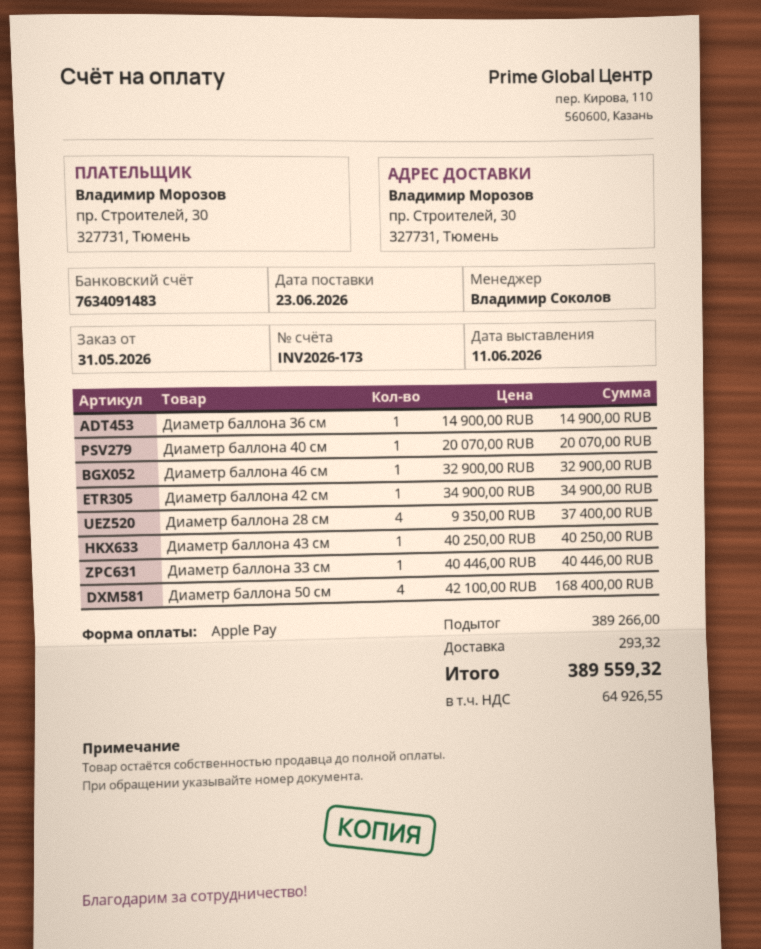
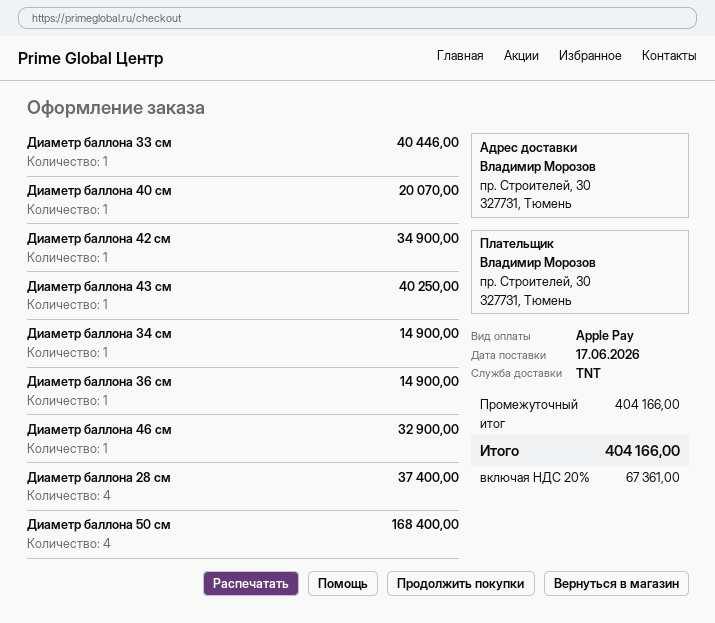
delivery date: 2026-06-23 -> 2026-06-17
Диаметр баллона 34 см: none -> 1 for 14900.00
subtotal: 389266.00 -> 404166.00
shipping: 293.32 -> none
tax: 64926.55 -> 67361.00
total: 389559.32 -> 404166.00

